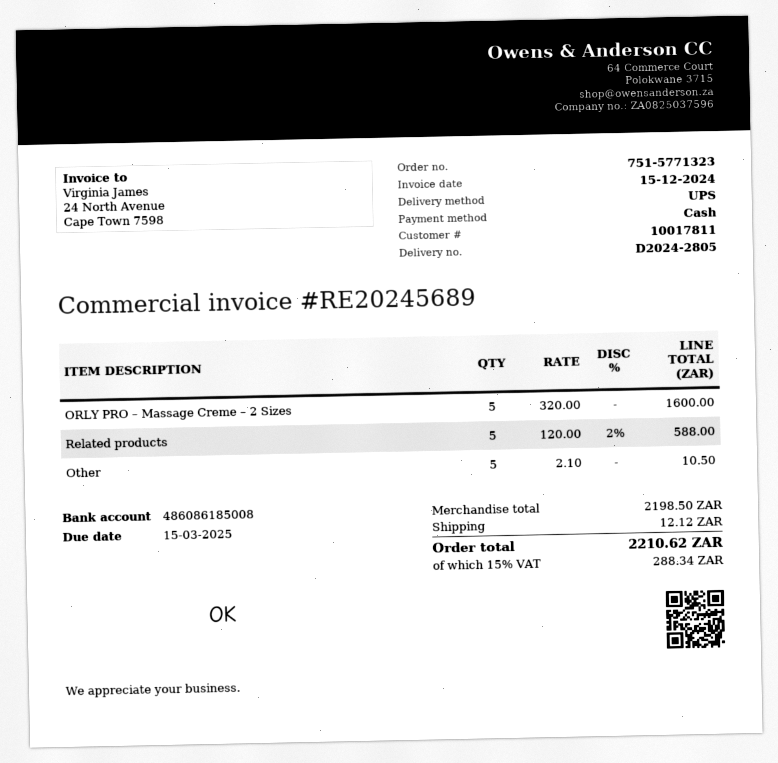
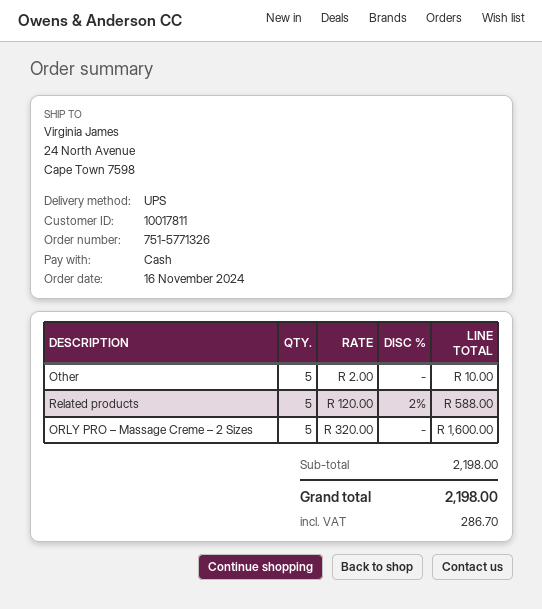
order number: 751-5771323 -> 751-5771326
Other: 5 x 2.10 = 10.50 -> 5 x 2.00 = 10.00
subtotal: 2198.50 -> 2198.00
shipping: 12.12 -> none
tax: 288.34 -> 286.70
total: 2210.62 -> 2198.00

